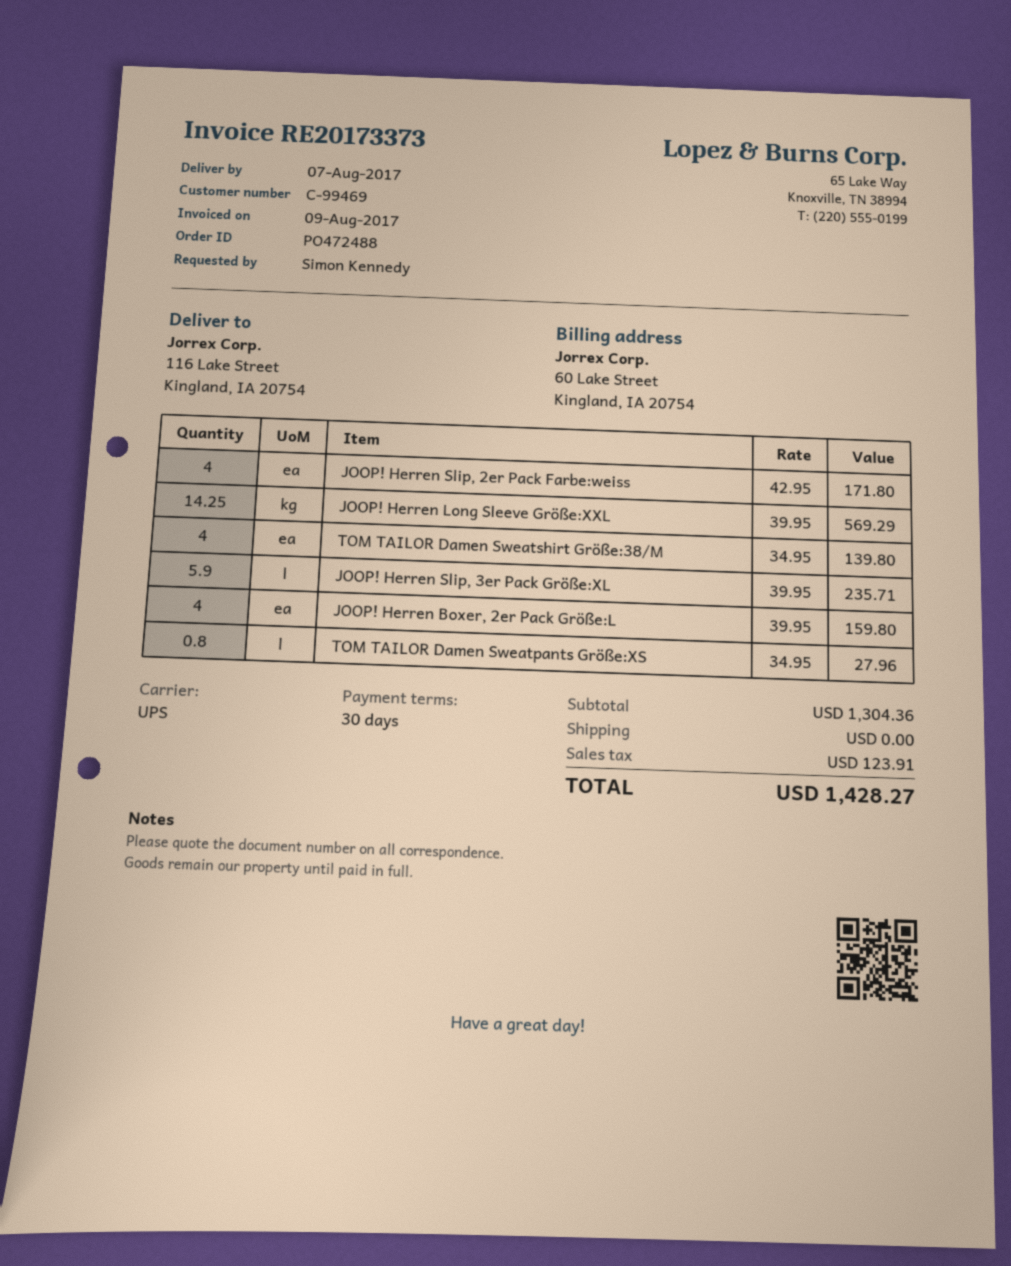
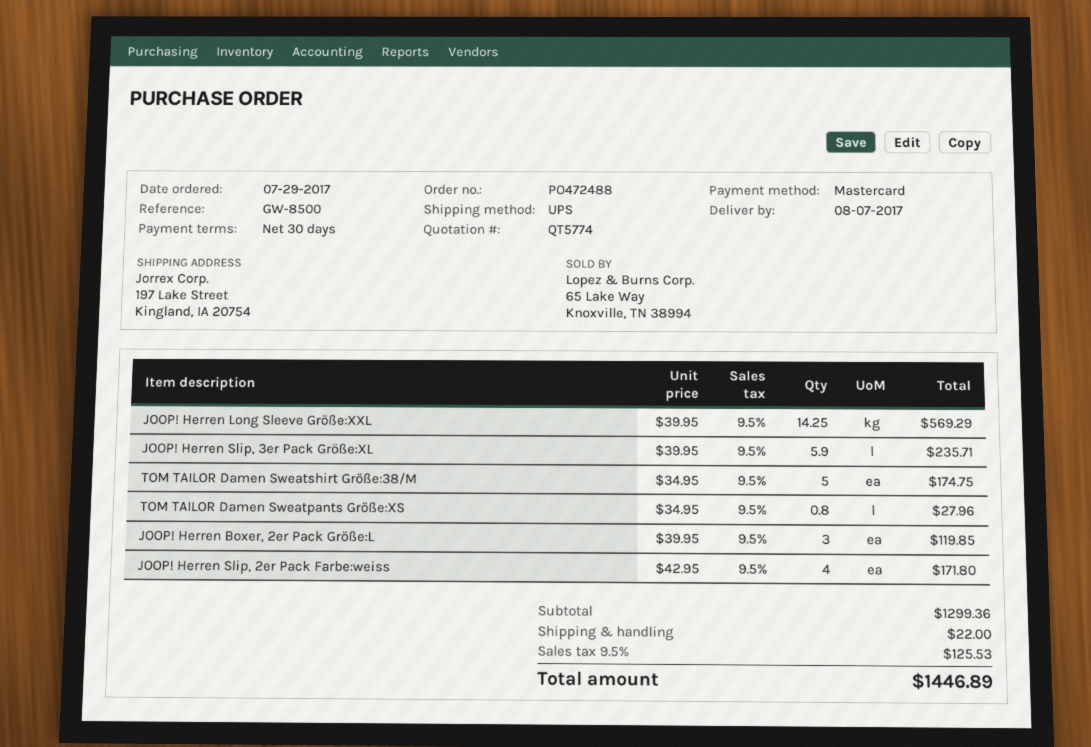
ship to: 116 Lake Street, Kingland, IA 20754 -> 197 Lake Street, Kingland, IA 20754
TOM TAILOR Damen Sweatshirt Größe:38/M: 4 x 34.95 = 139.80 -> 5 x 34.95 = 174.75
JOOP! Herren Boxer, 2er Pack Größe:L: 4 x 39.95 = 159.80 -> 3 x 39.95 = 119.85
subtotal: 1304.36 -> 1299.36
shipping: 0.00 -> 22.00
tax: 123.91 -> 125.53
total: 1428.27 -> 1446.89

